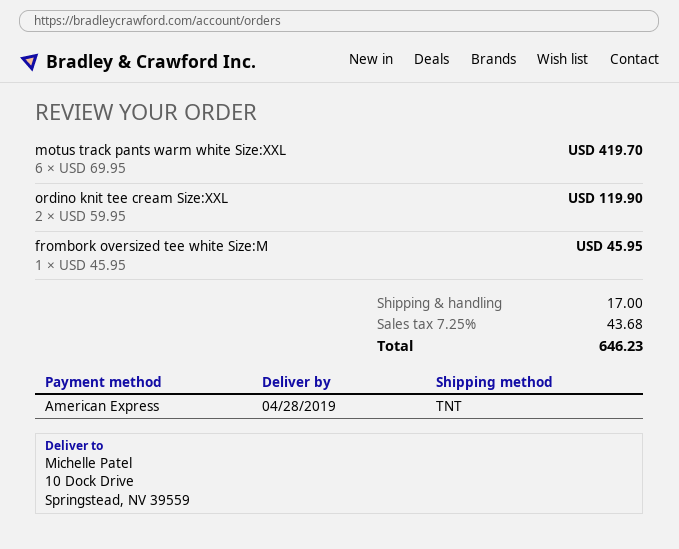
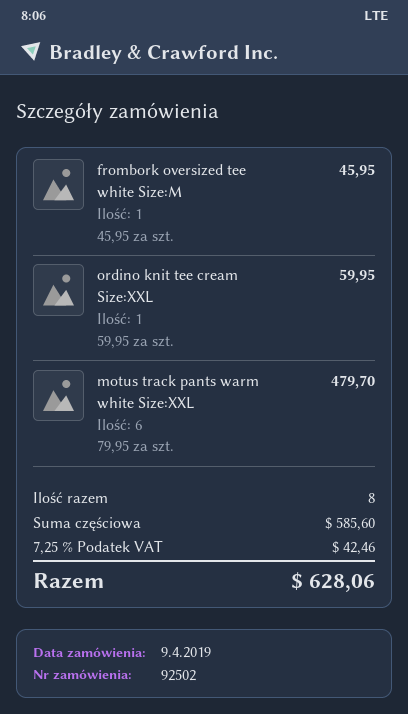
motus track pants warm white Size:XXL: 6 x 69.95 = 419.70 -> 6 x 79.95 = 479.70
ordino knit tee cream Size:XXL: 2 x 59.95 = 119.90 -> 1 x 59.95 = 59.95
shipping: 17.00 -> none
tax: 7.25% = 43.68 -> 7.25% = 42.46
total: 646.23 -> 628.06

